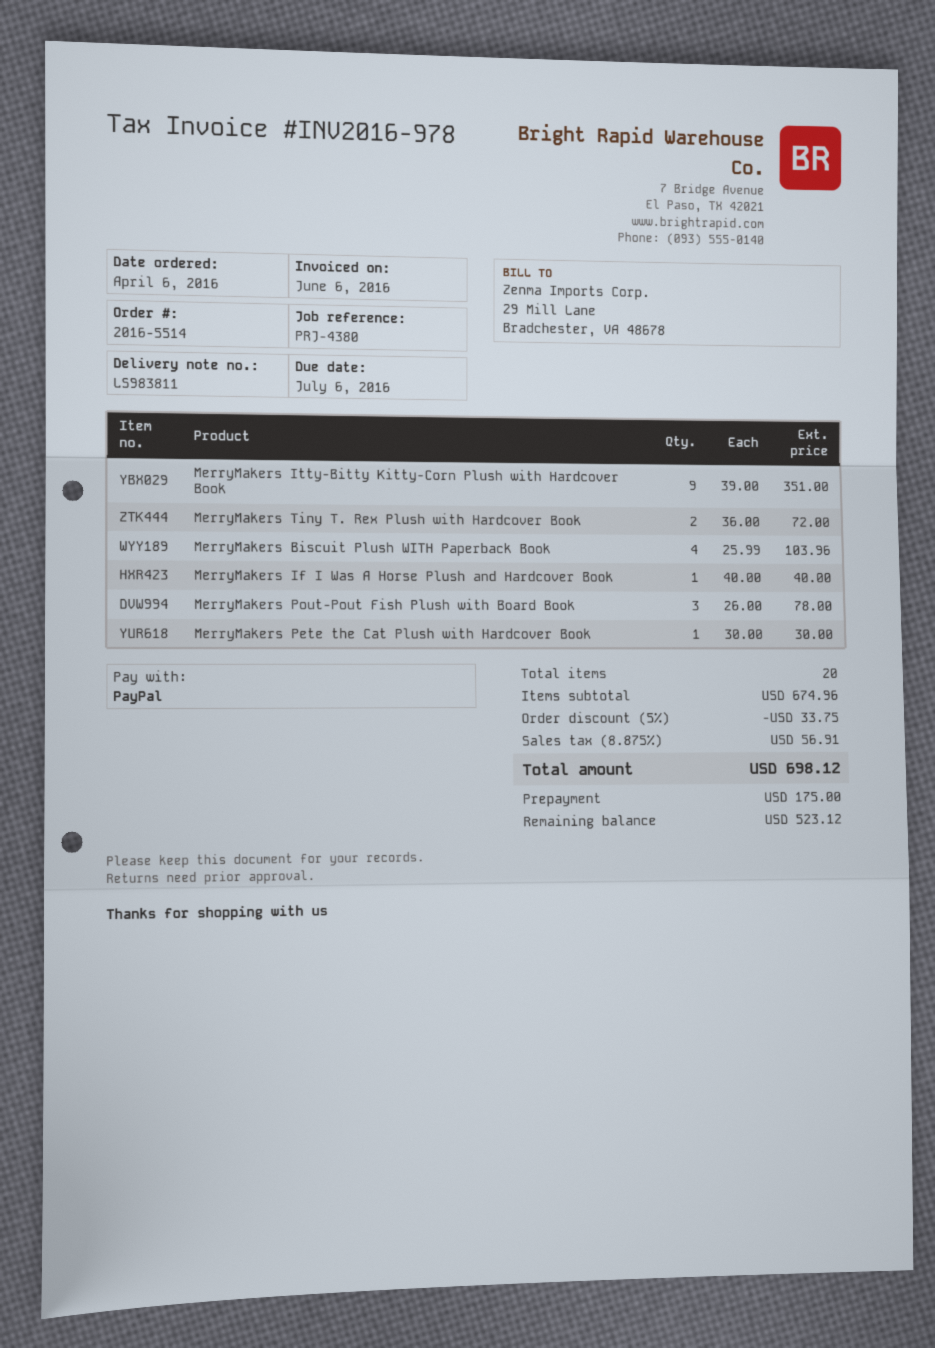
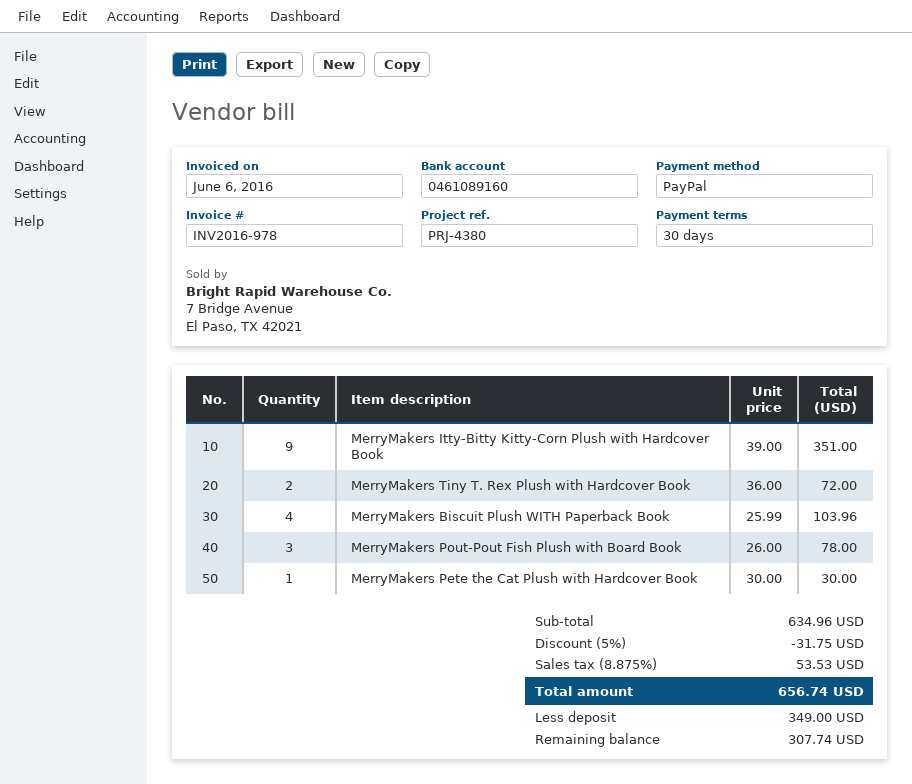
MerryMakers If I Was A Horse Plush and Hardcover Book: 1 x 40.00 = 40.00 -> none
subtotal: 674.96 -> 634.96
discount: 5% = 33.75 -> 5% = 31.75
tax: 8.875% = 56.91 -> 8.875% = 53.53
total: 698.12 -> 656.74
deposit: 175.00 -> 349.00
balance: 523.12 -> 307.74

